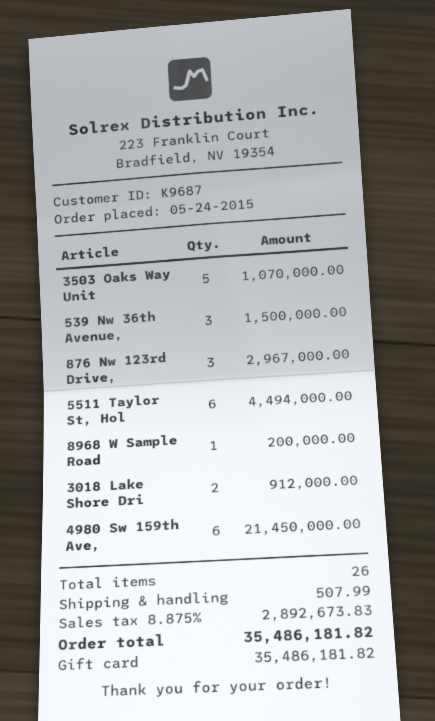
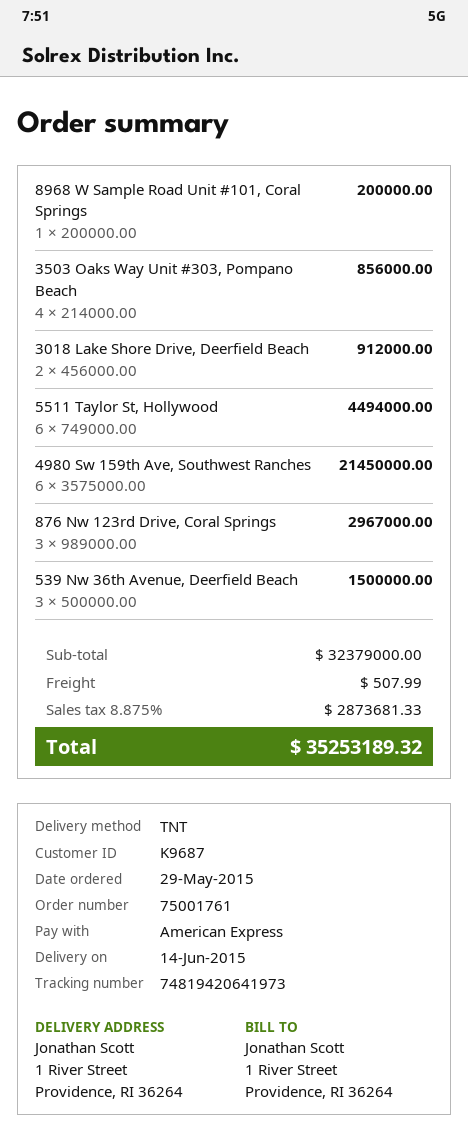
order date: 2015-05-24 -> 2015-05-29
payment method: gift card -> American Express
3503 Oaks Way Unit: 5 for 1070000.00 -> 4 for 856000.00
tax: 8.875% = 2892673.83 -> 8.875% = 2873681.33
total: 35486181.82 -> 35253189.32

